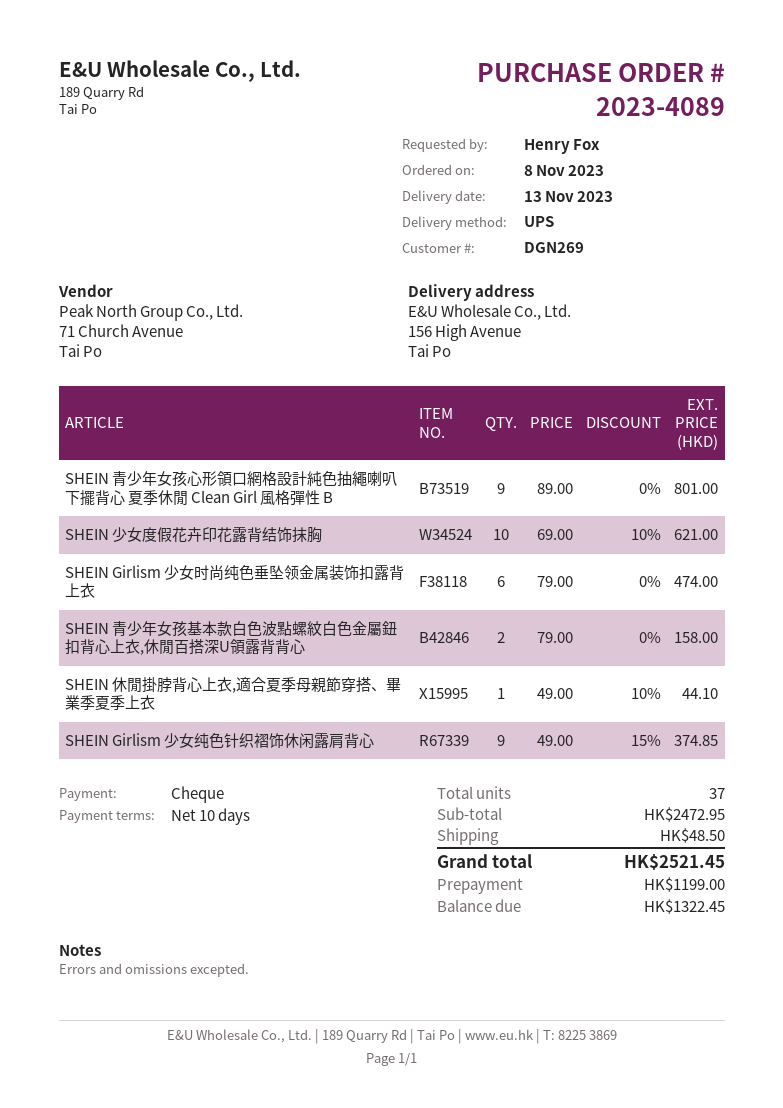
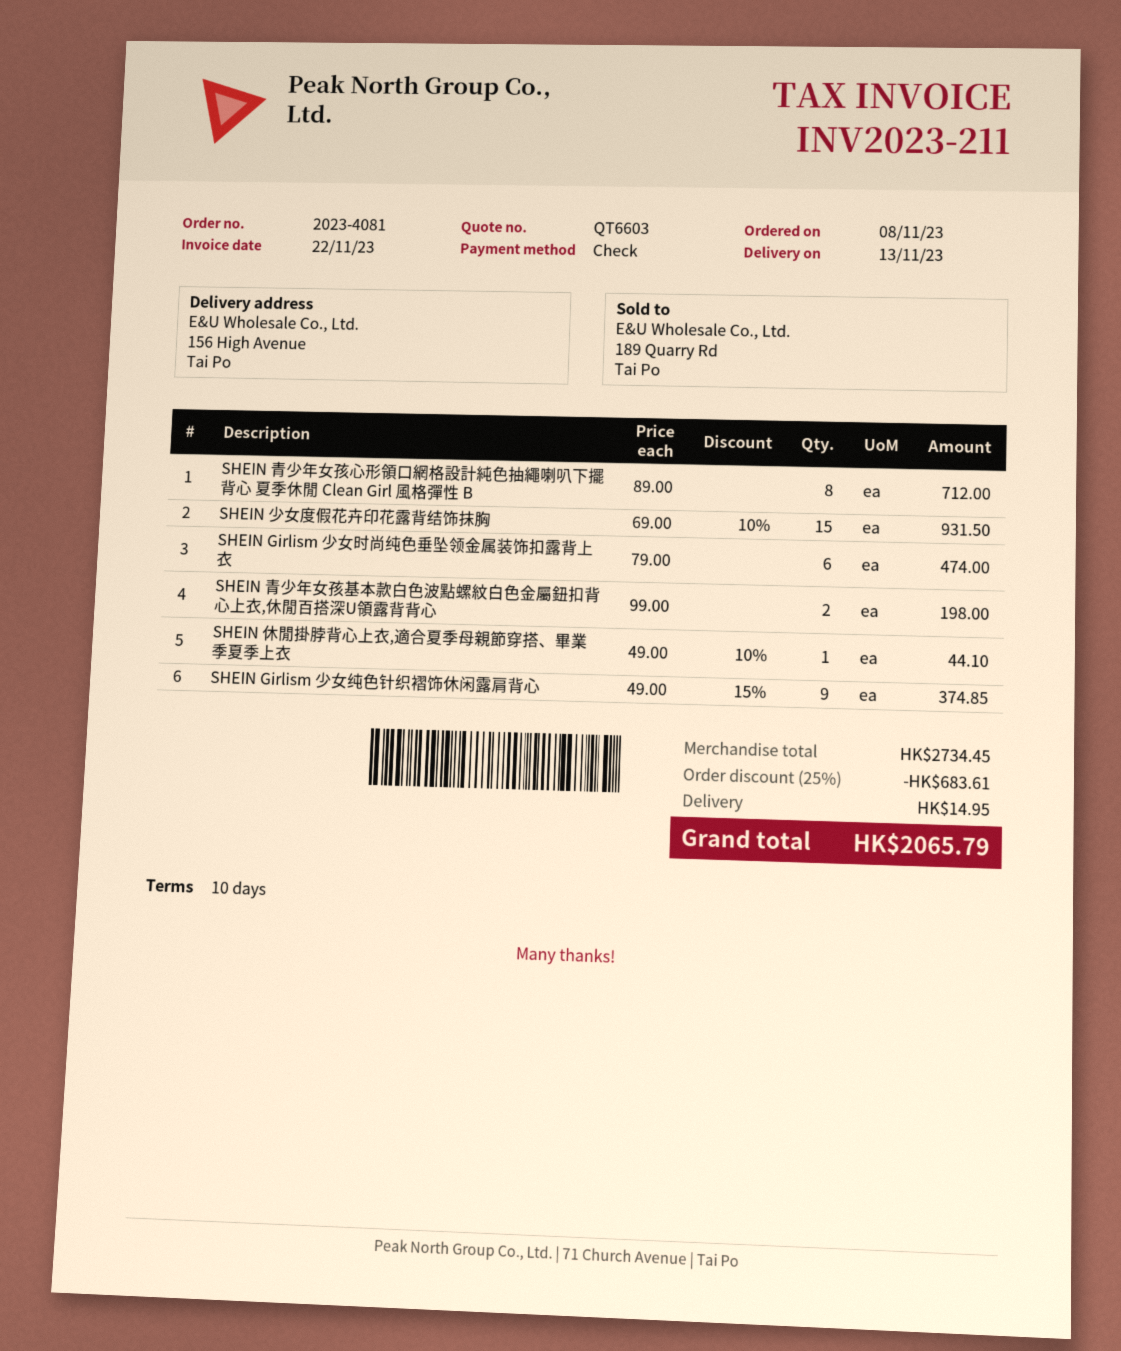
order number: 2023-4089 -> 2023-4081
SHEIN 青少年女孩心形領口網格設計純色抽繩喇叭下擺背心 夏季休閒 Clean Girl 風格彈性 B: 9 x 89.00 = 801.00 -> 8 x 89.00 = 712.00
SHEIN 少女度假花卉印花露背结饰抹胸: 10 x 69.00 - 10% = 621.00 -> 15 x 69.00 - 10% = 931.50
SHEIN 青少年女孩基本款白色波點螺紋白色金屬鈕扣背心上衣,休閒百搭深U領露背背心: 2 x 79.00 = 158.00 -> 2 x 99.00 = 198.00
subtotal: 2472.95 -> 2734.45
discount: none -> 25% = 683.61
shipping: 48.50 -> 14.95
total: 2521.45 -> 2065.79

